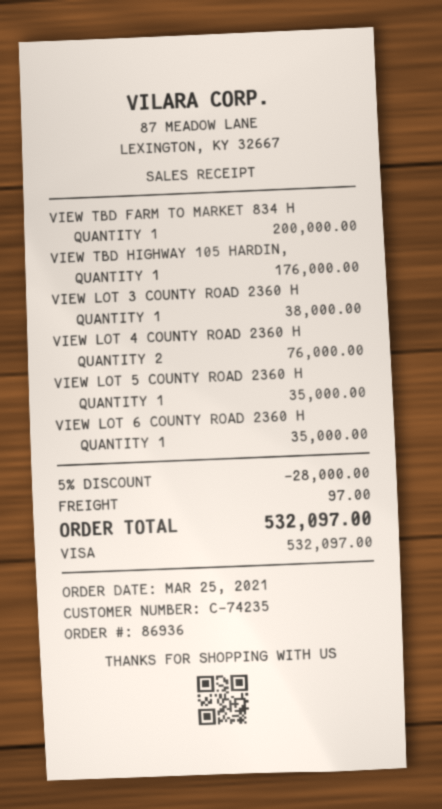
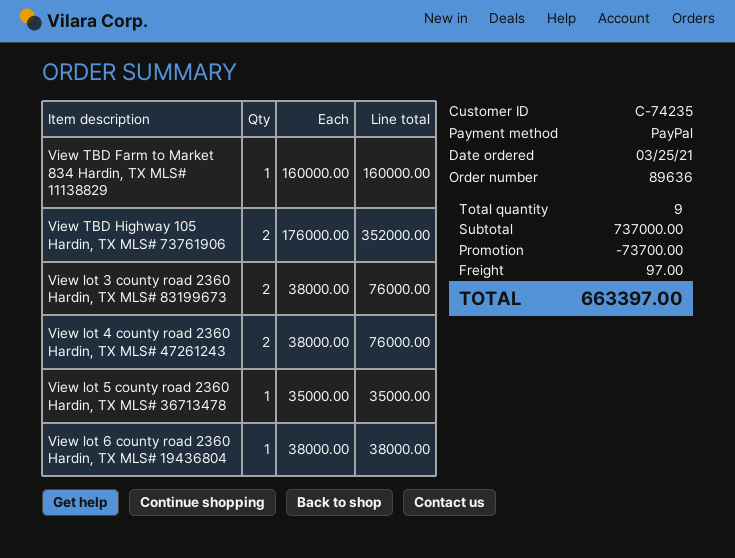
order number: 86936 -> 89636
payment method: Visa -> PayPal
VIEW TBD FARM TO MARKET 834 H: 1 for 200000.00 -> 1 for 160000.00
VIEW TBD HIGHWAY 105 HARDIN,: 1 for 176000.00 -> 2 for 352000.00
VIEW LOT 3 COUNTY ROAD 2360 H: 1 for 38000.00 -> 2 for 76000.00
VIEW LOT 6 COUNTY ROAD 2360 H: 1 for 35000.00 -> 1 for 38000.00
discount: 28000.00 -> 73700.00
total: 532097.00 -> 663397.00

